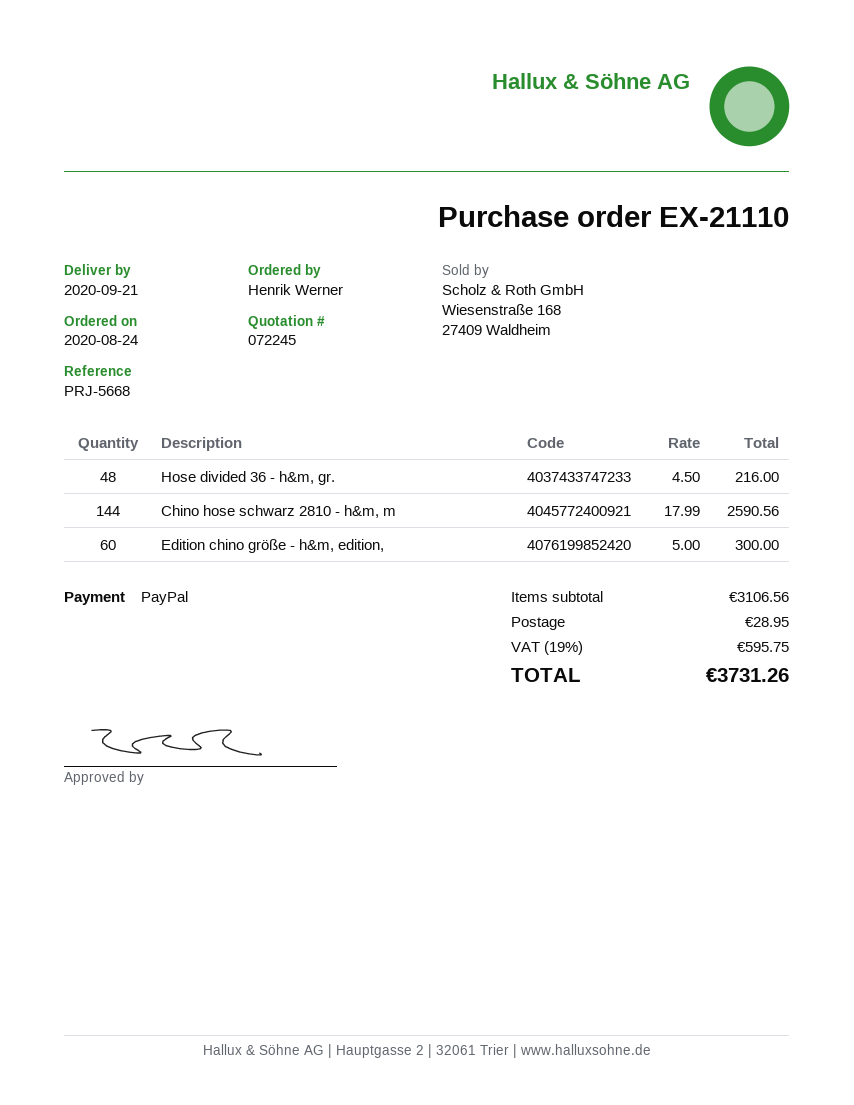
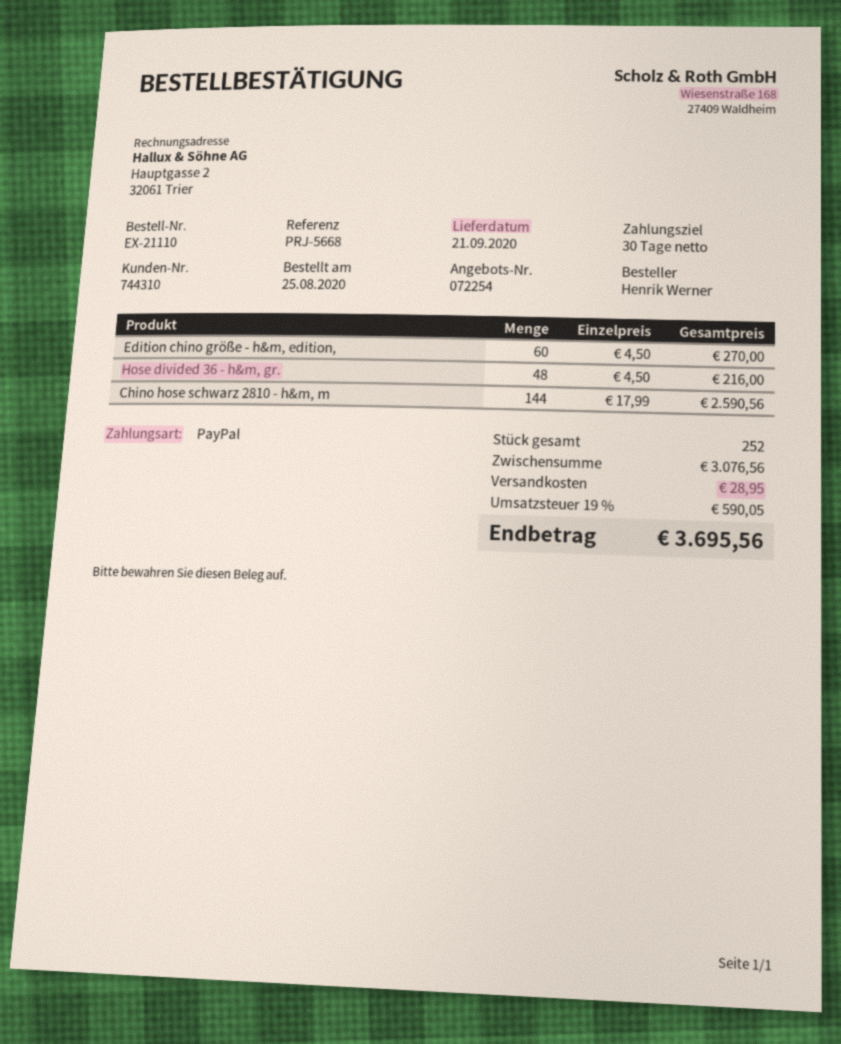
quote number: 072245 -> 072254
order date: 2020-08-24 -> 2020-08-25
Edition chino größe - h&m, edition,: 60 x 5.00 = 300.00 -> 60 x 4.50 = 270.00
subtotal: 3106.56 -> 3076.56
tax: 19% = 595.75 -> 19% = 590.05
total: 3731.26 -> 3695.56

